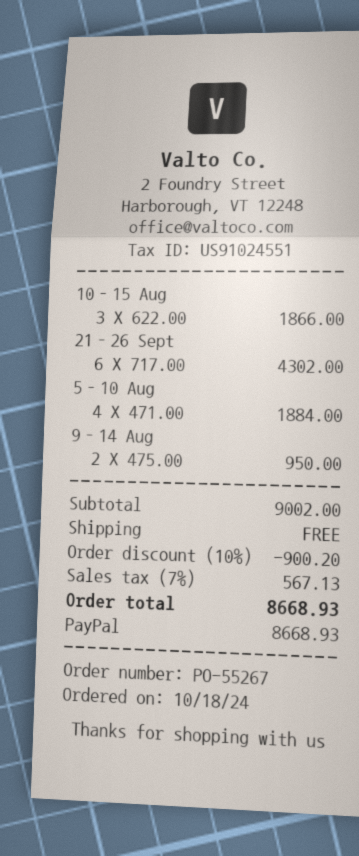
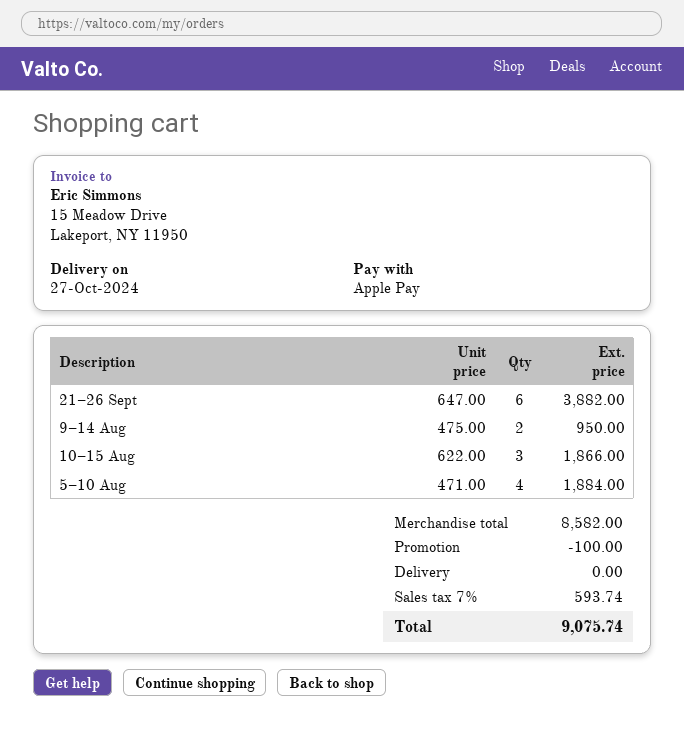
payment method: PayPal -> Apple Pay
21–26 Sept: 6 x 717.00 = 4302.00 -> 6 x 647.00 = 3882.00
subtotal: 9002.00 -> 8582.00
discount: 900.20 -> 100.00
tax: 7% = 567.13 -> 7% = 593.74
total: 8668.93 -> 9075.74

